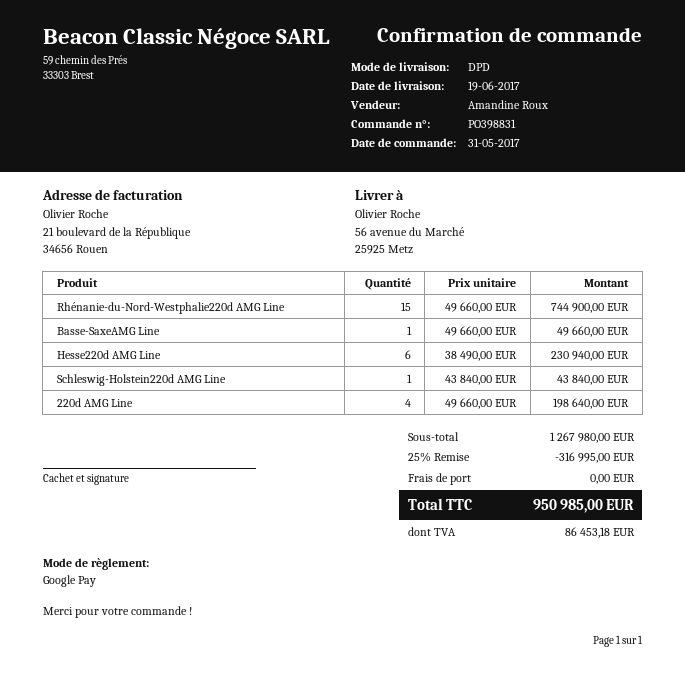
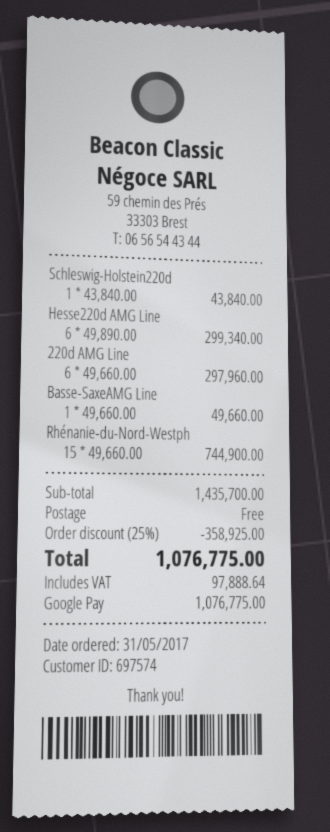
Hesse220d AMG Line: 6 x 38490.00 = 230940.00 -> 6 x 49890.00 = 299340.00
220d AMG Line: 4 x 49660.00 = 198640.00 -> 6 x 49660.00 = 297960.00
subtotal: 1267980.00 -> 1435700.00
discount: 25% = 316995.00 -> 25% = 358925.00
tax: 86453.18 -> 97888.64
total: 950985.00 -> 1076775.00

